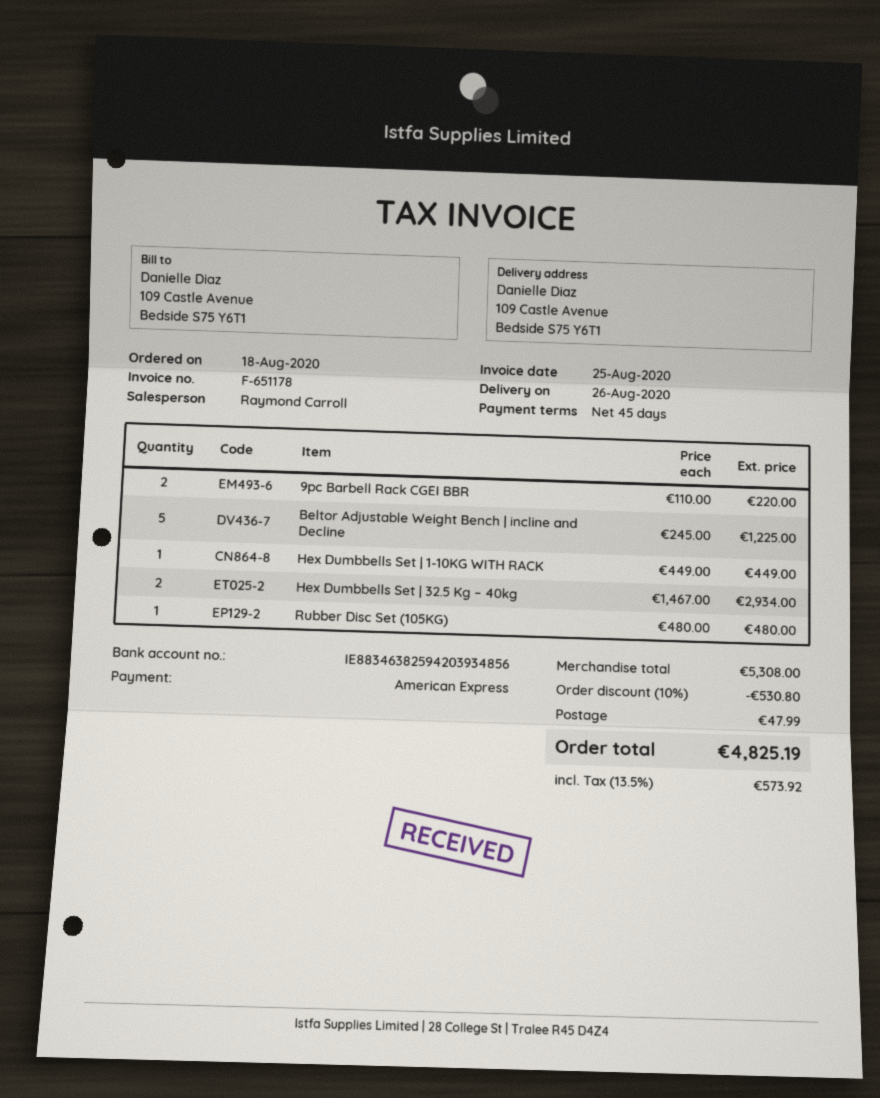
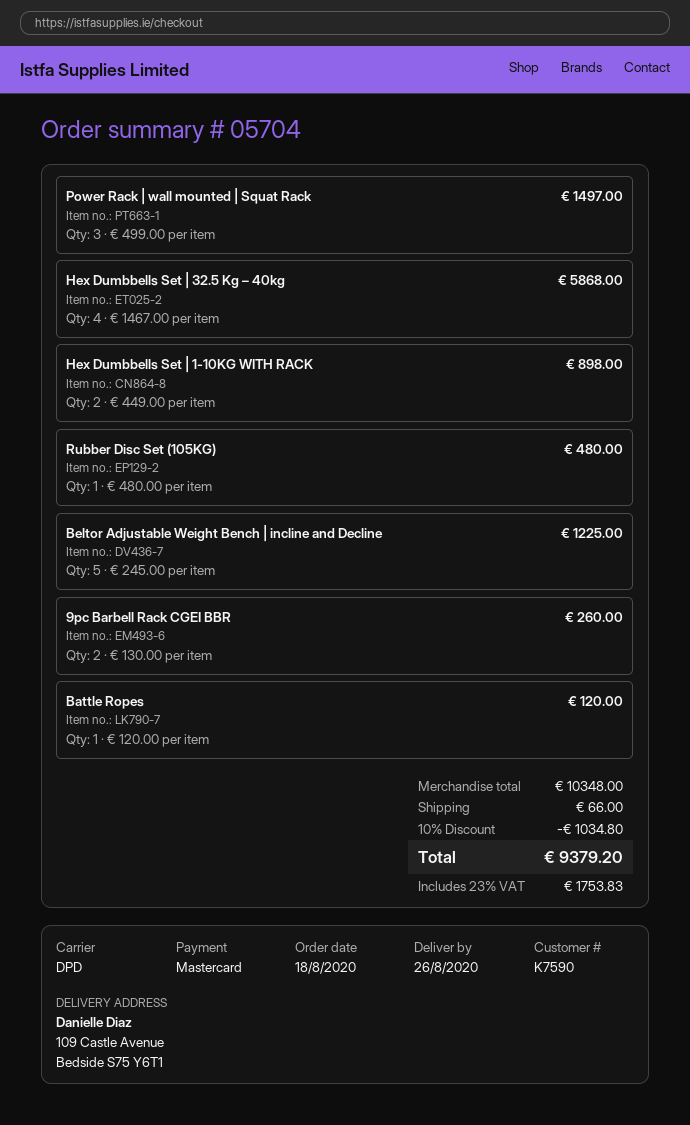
payment method: American Express -> Mastercard
9pc Barbell Rack CGEI BBR: 2 x 110.00 = 220.00 -> 2 x 130.00 = 260.00
Hex Dumbbells Set | 1-10KG WITH RACK: 1 x 449.00 = 449.00 -> 2 x 449.00 = 898.00
Hex Dumbbells Set | 32.5 Kg – 40kg: 2 x 1467.00 = 2934.00 -> 4 x 1467.00 = 5868.00
Power Rack | wall mounted | Squat Rack: none -> 3 x 499.00 = 1497.00
Battle Ropes: none -> 1 x 120.00 = 120.00
subtotal: 5308.00 -> 10348.00
discount: 10% = 530.80 -> 10% = 1034.80
shipping: 47.99 -> 66.00
tax: 13.5% = 573.92 -> 23% = 1753.83
total: 4825.19 -> 9379.20

